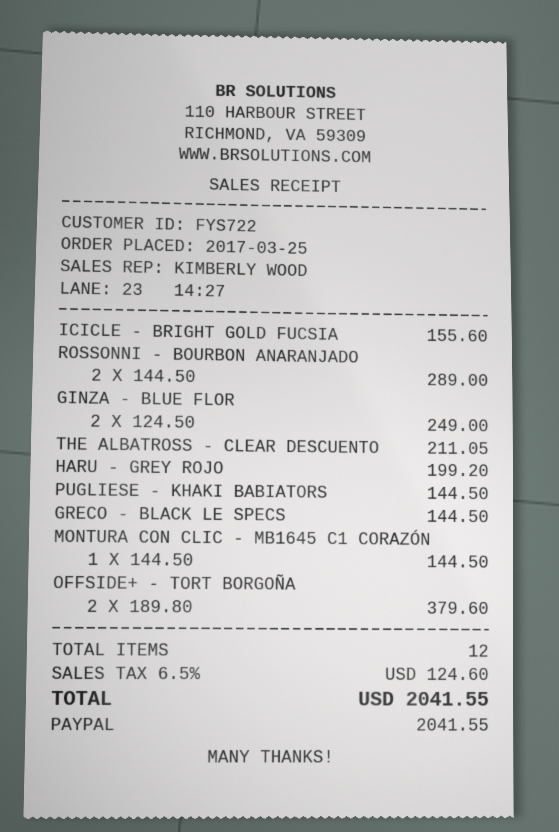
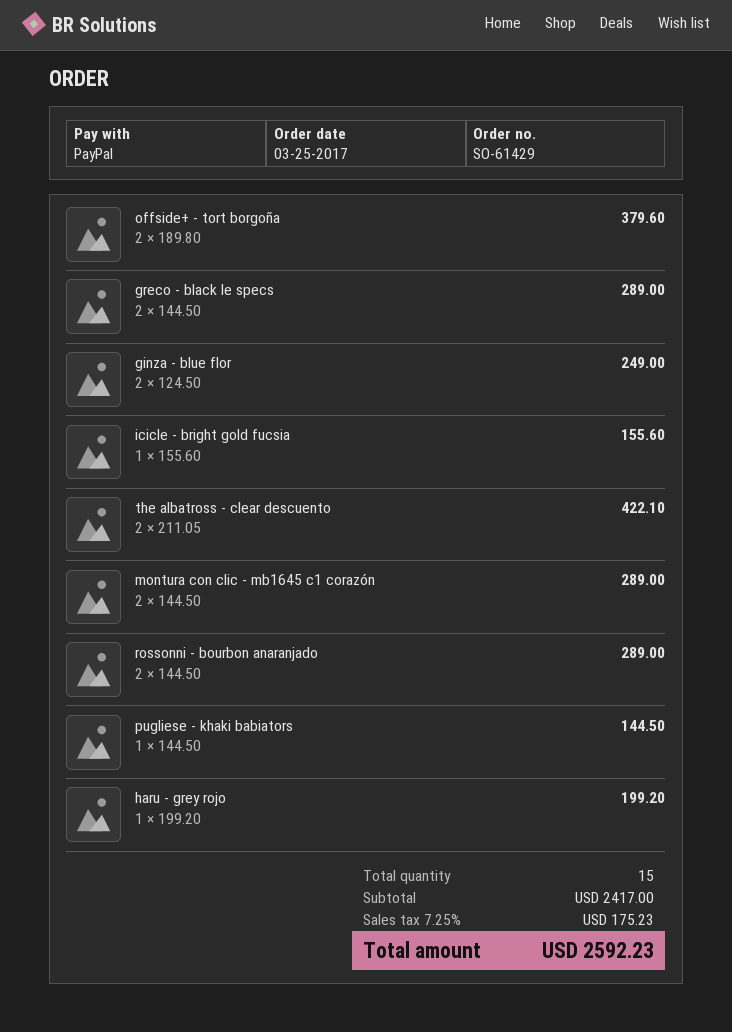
THE ALBATROSS - CLEAR DESCUENTO: 1 x 211.05 = 211.05 -> 2 x 211.05 = 422.10
GRECO - BLACK LE SPECS: 1 x 144.50 = 144.50 -> 2 x 144.50 = 289.00
MONTURA CON CLIC - MB1645 C1 CORAZÓN: 1 x 144.50 = 144.50 -> 2 x 144.50 = 289.00
total quantity: 12 -> 15
tax: 6.5% = 124.60 -> 7.25% = 175.23
total: 2041.55 -> 2592.23

